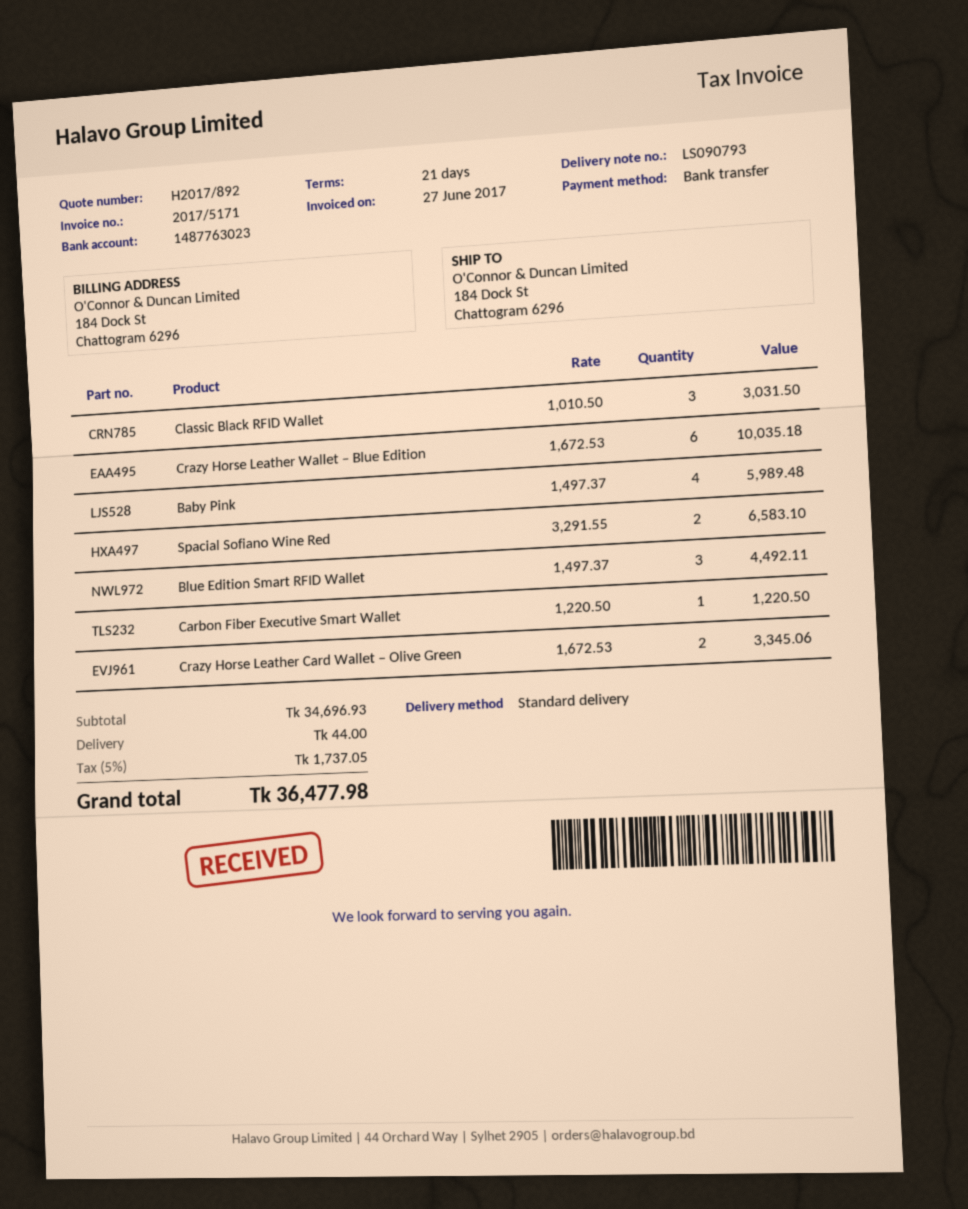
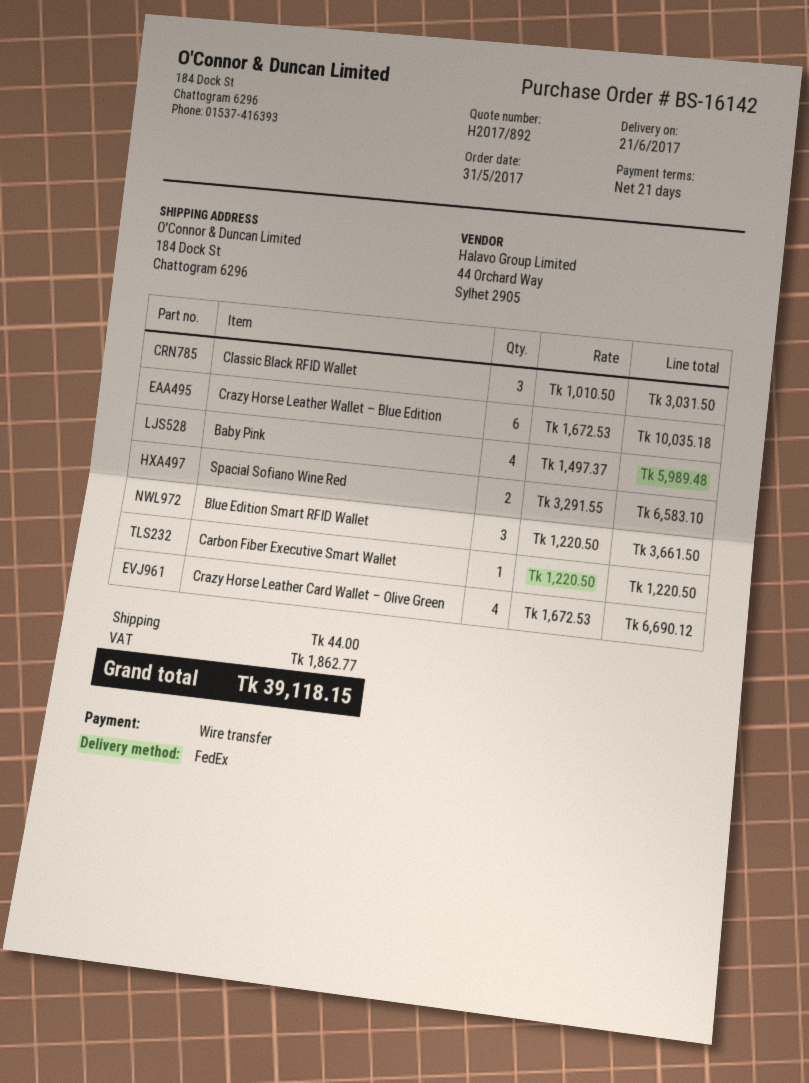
shipping method: standard -> FedEx
Blue Edition Smart RFID Wallet: 3 x 1497.37 = 4492.11 -> 3 x 1220.50 = 3661.50
Crazy Horse Leather Card Wallet – Olive Green: 2 x 1672.53 = 3345.06 -> 4 x 1672.53 = 6690.12
tax: 1737.05 -> 1862.77
total: 36477.98 -> 39118.15

